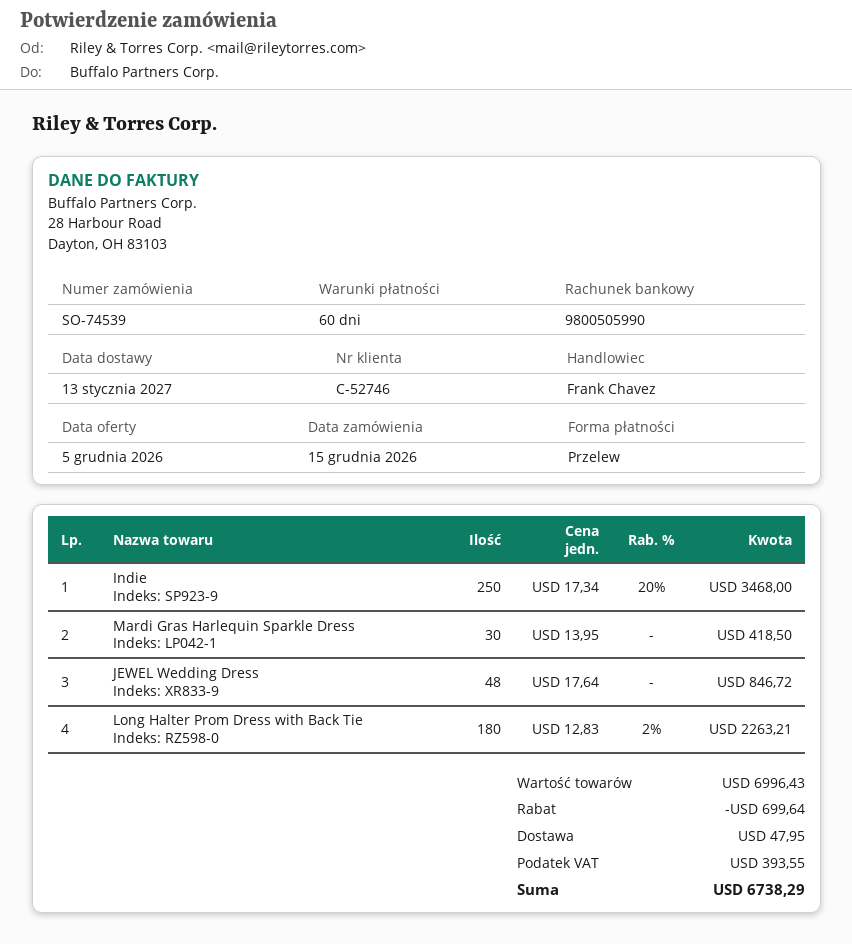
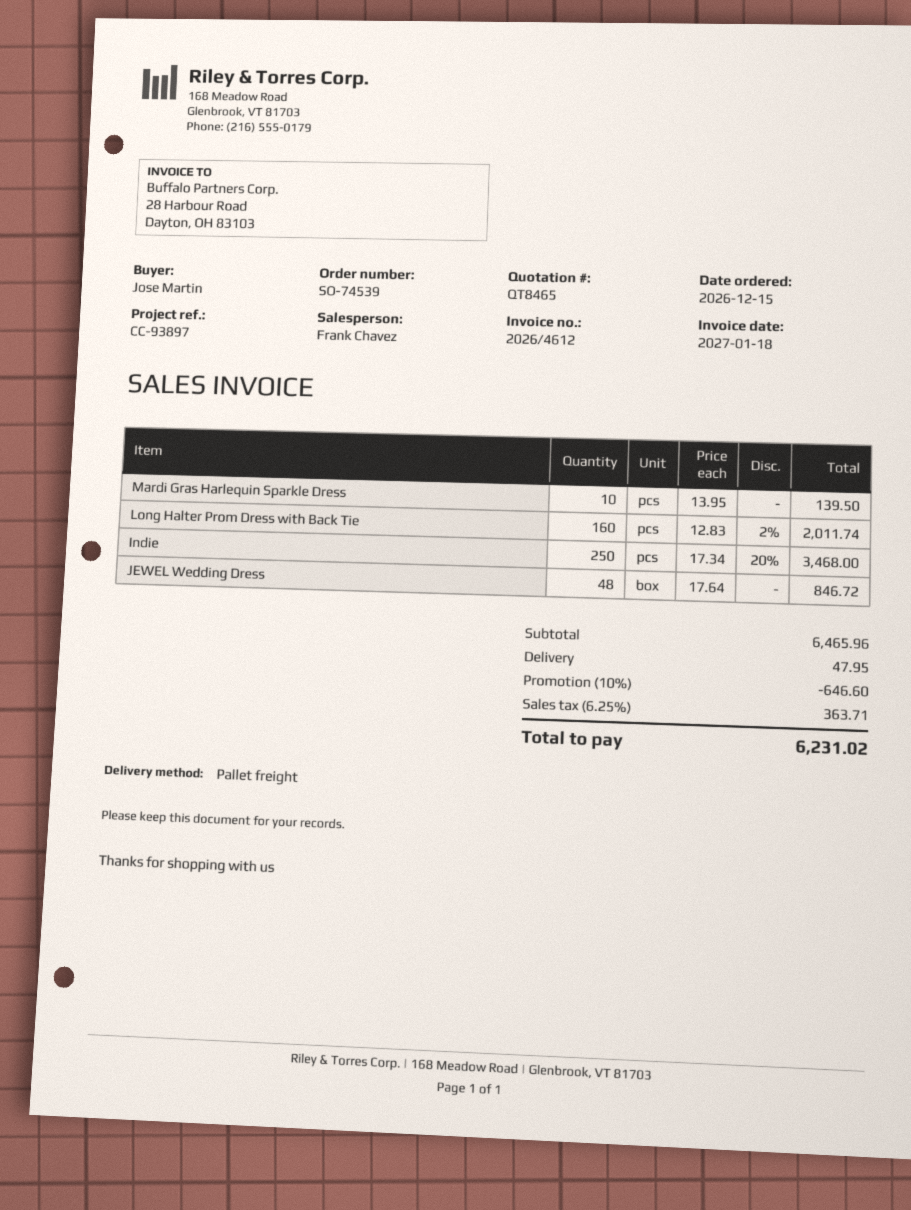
Mardi Gras Harlequin Sparkle Dress: 30 x 13.95 = 418.50 -> 10 x 13.95 = 139.50
Long Halter Prom Dress with Back Tie: 180 x 12.83 - 2% = 2263.21 -> 160 x 12.83 - 2% = 2011.74
subtotal: 6996.43 -> 6465.96
discount: 699.64 -> 646.60
tax: 393.55 -> 363.71
total: 6738.29 -> 6231.02

